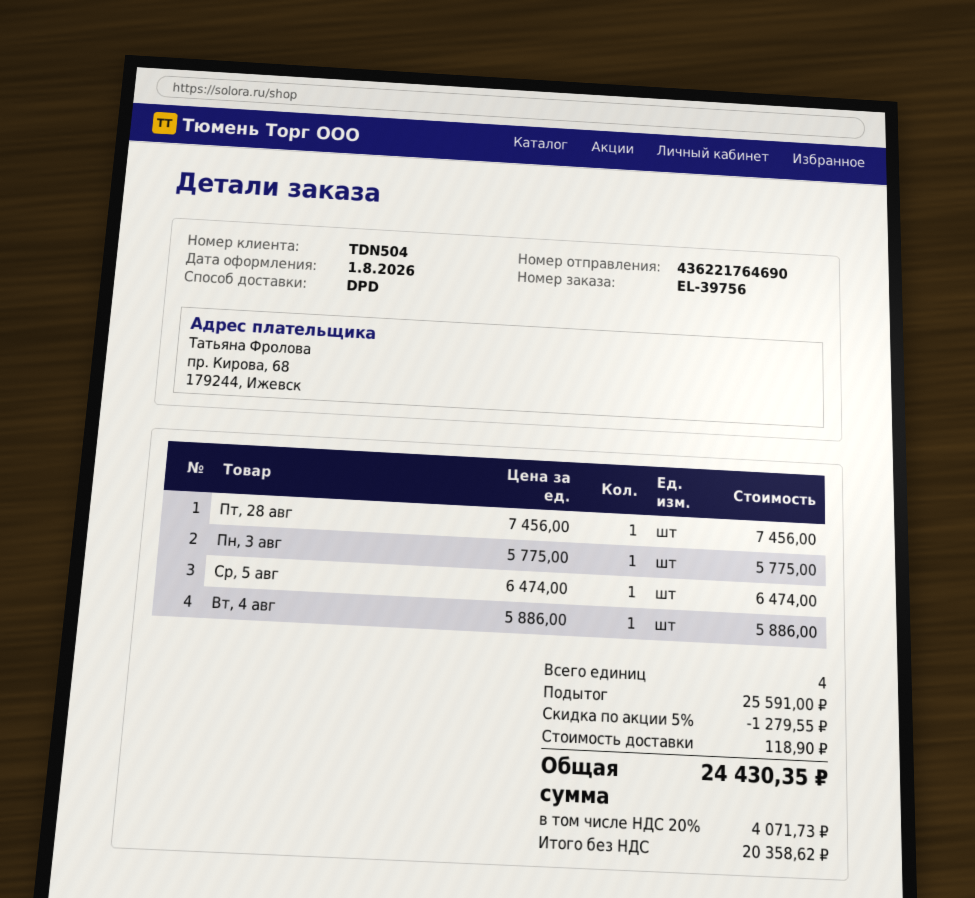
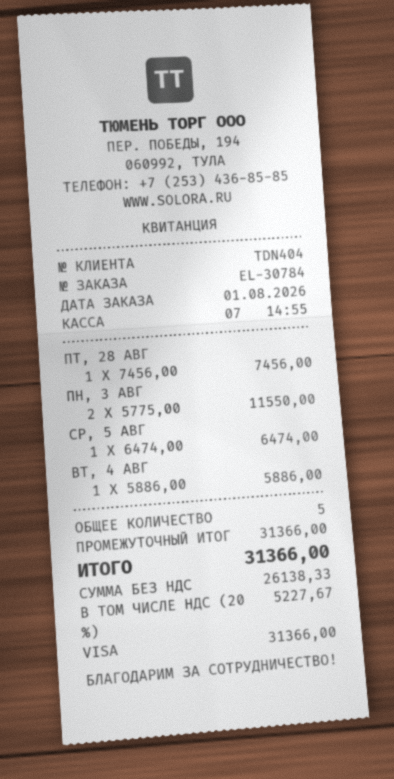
order number: EL-39756 -> EL-30784
customer number: TDN504 -> TDN404
Пн, 3 авг: 1 x 5775.00 = 5775.00 -> 2 x 5775.00 = 11550.00
total quantity: 4 -> 5
subtotal: 25591.00 -> 31366.00
discount: 5% = 1279.55 -> none
shipping: 118.90 -> none
net: 20358.62 -> 26138.33
tax: 20% = 4071.73 -> 20% = 5227.67
total: 24430.35 -> 31366.00

